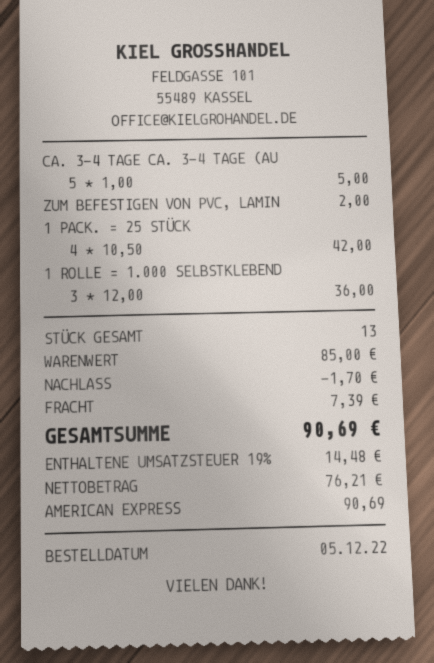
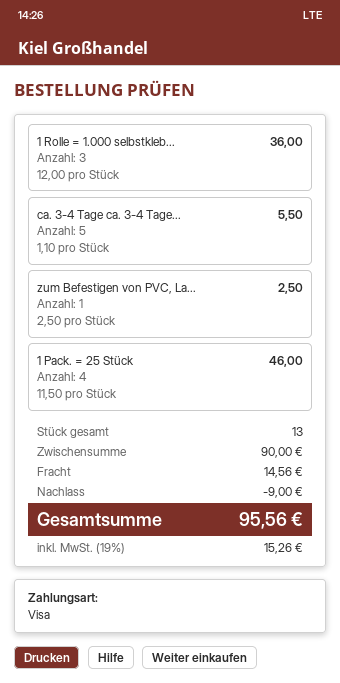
payment method: American Express -> Visa
CA. 3-4 TAGE CA. 3-4 TAGE (AU: 5 x 1.00 = 5.00 -> 5 x 1.10 = 5.50
ZUM BEFESTIGEN VON PVC, LAMIN: 1 x 2.00 = 2.00 -> 1 x 2.50 = 2.50
1 PACK. = 25 STÜCK: 4 x 10.50 = 42.00 -> 4 x 11.50 = 46.00
subtotal: 85.00 -> 90.00
discount: 1.70 -> 9.00
shipping: 7.39 -> 14.56
tax: 19% = 14.48 -> 19% = 15.26
total: 90.69 -> 95.56

